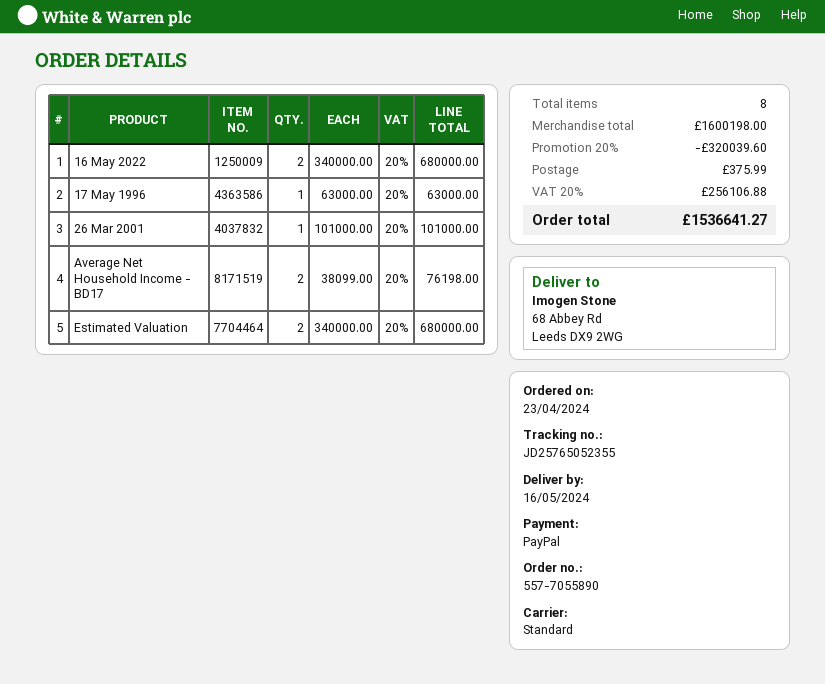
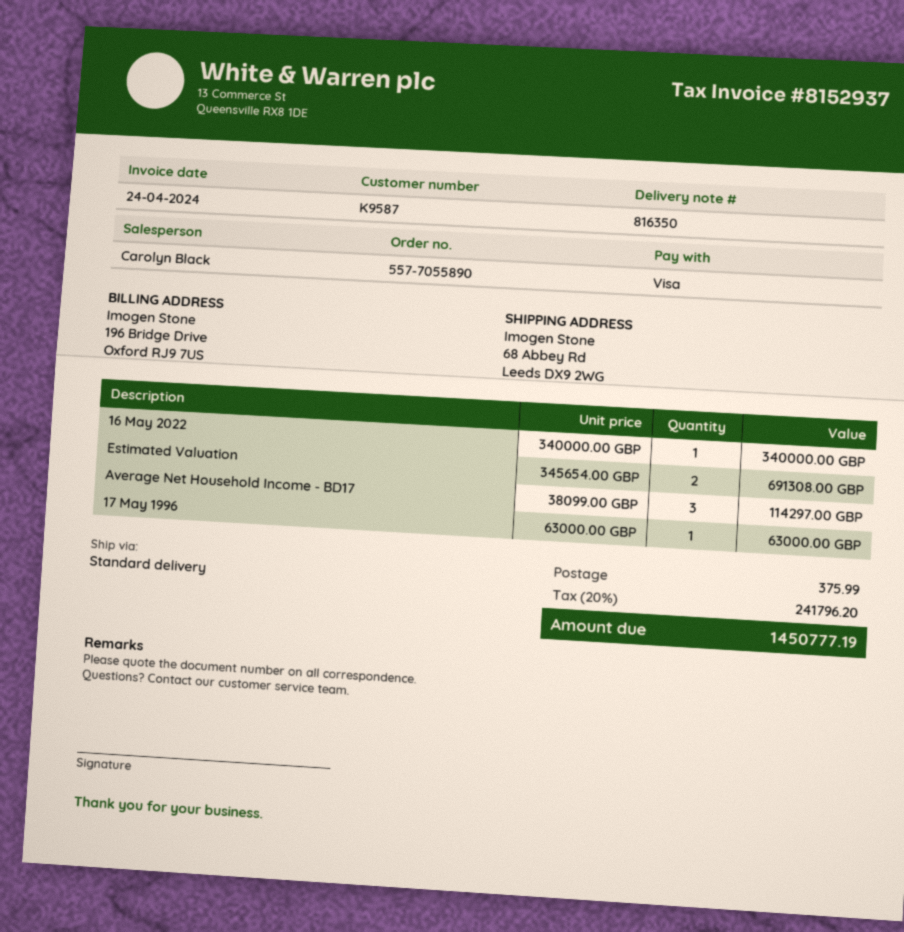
payment method: PayPal -> Visa
16 May 2022: 2 x 340000.00 = 680000.00 -> 1 x 340000.00 = 340000.00
26 Mar 2001: 1 x 101000.00 = 101000.00 -> none
Average Net Household Income - BD17: 2 x 38099.00 = 76198.00 -> 3 x 38099.00 = 114297.00
Estimated Valuation: 2 x 340000.00 = 680000.00 -> 2 x 345654.00 = 691308.00
discount: 20% = 320039.60 -> none
tax: 20% = 256106.88 -> 20% = 241796.20
total: 1536641.27 -> 1450777.19

